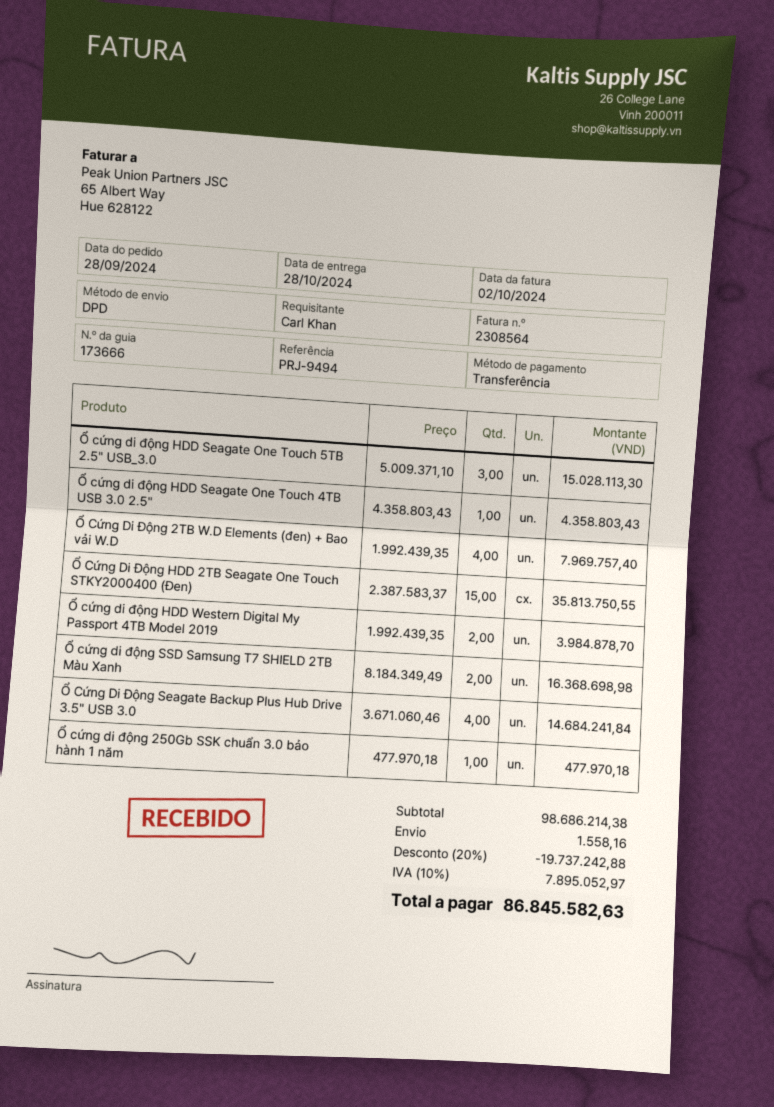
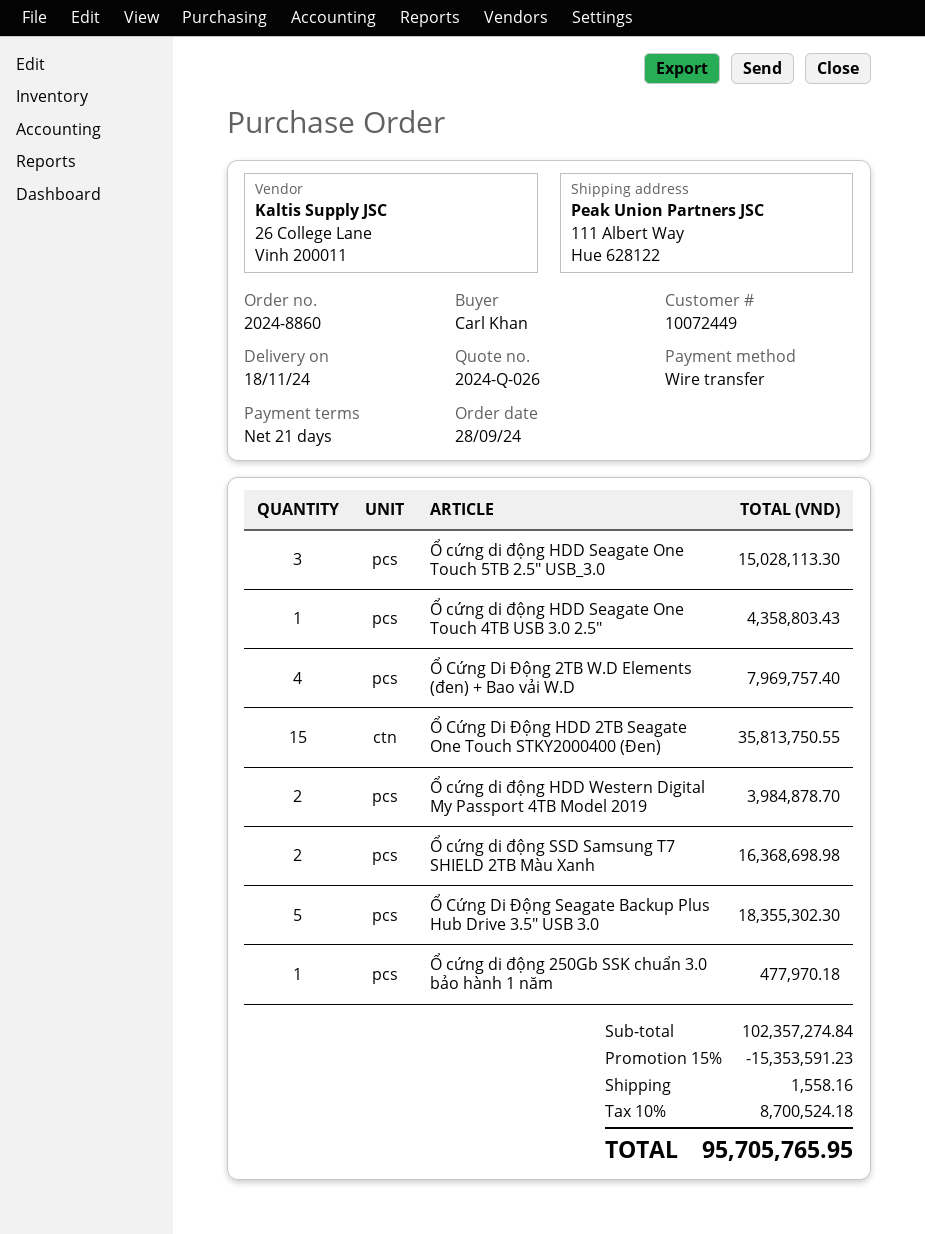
delivery date: 2024-10-28 -> 2024-11-18
Ổ Cứng Di Động Seagate Backup Plus Hub Drive 3.5" USB 3.0: 4 for 14684241.84 -> 5 for 18355302.30
subtotal: 98686214.38 -> 102357274.84
discount: 20% = 19737242.88 -> 15% = 15353591.23
tax: 10% = 7895052.97 -> 10% = 8700524.18
total: 86845582.63 -> 95705765.95

